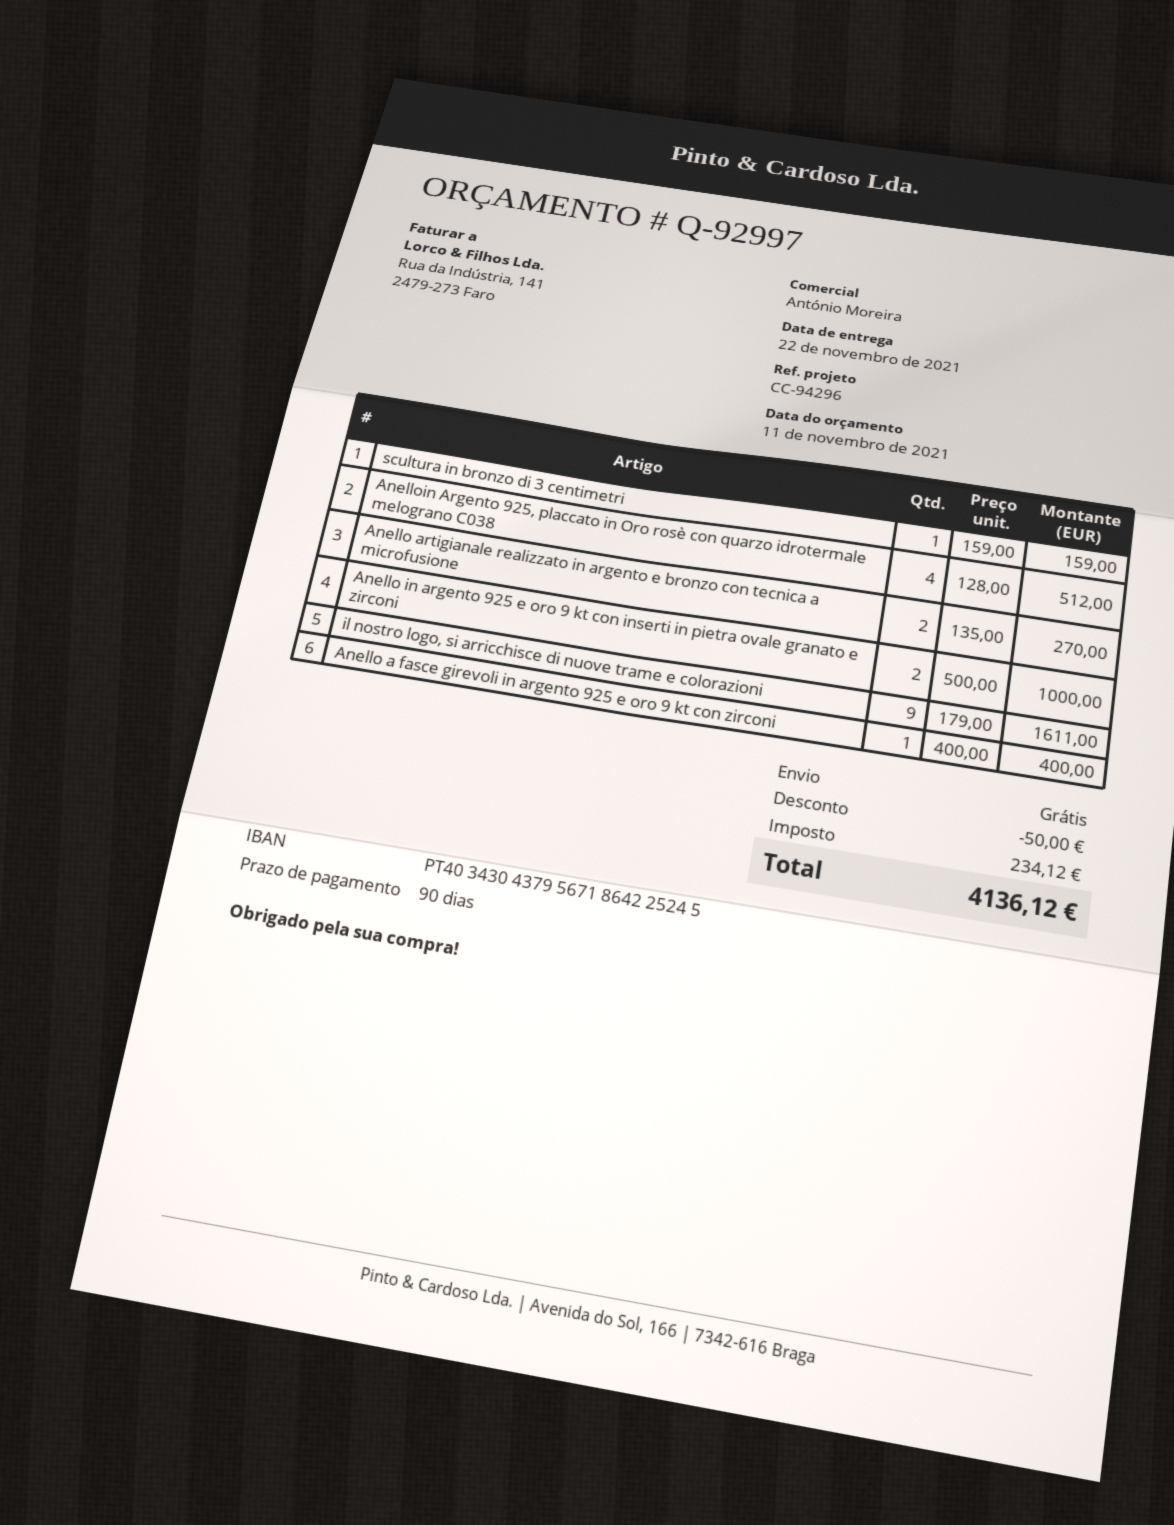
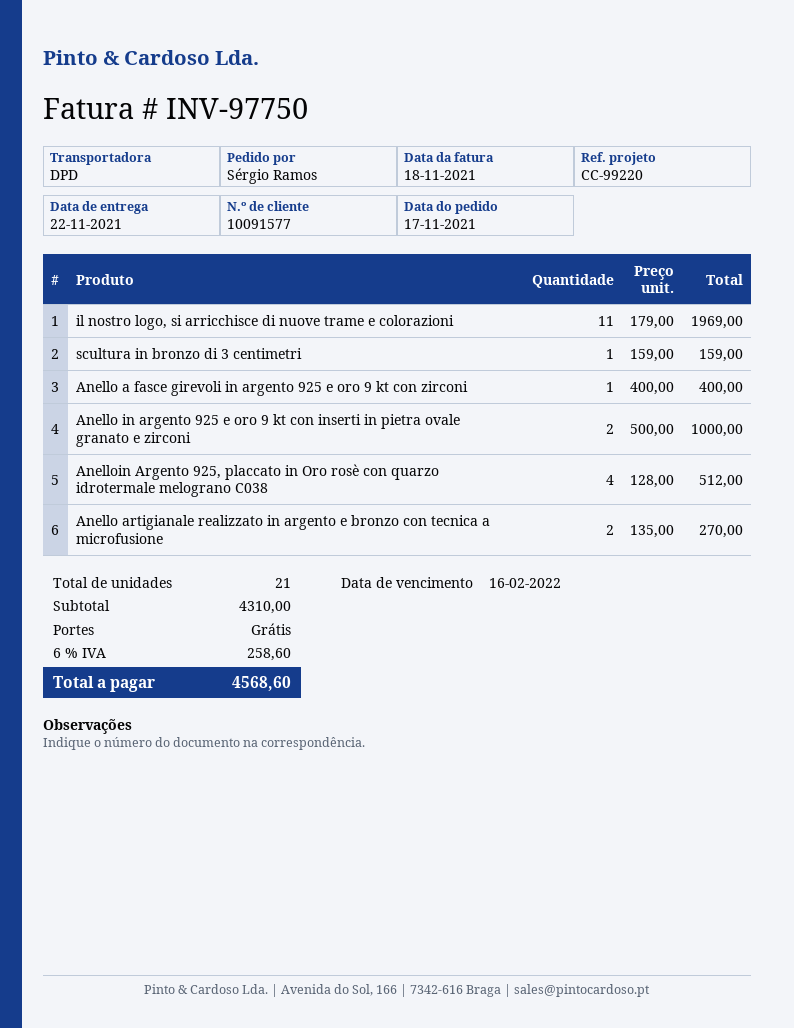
reference: CC-94296 -> CC-99220
il nostro logo, si arricchisce di nuove trame e colorazioni: 9 x 179.00 = 1611.00 -> 11 x 179.00 = 1969.00
discount: 50.00 -> none
tax: 234.12 -> 258.60
total: 4136.12 -> 4568.60

